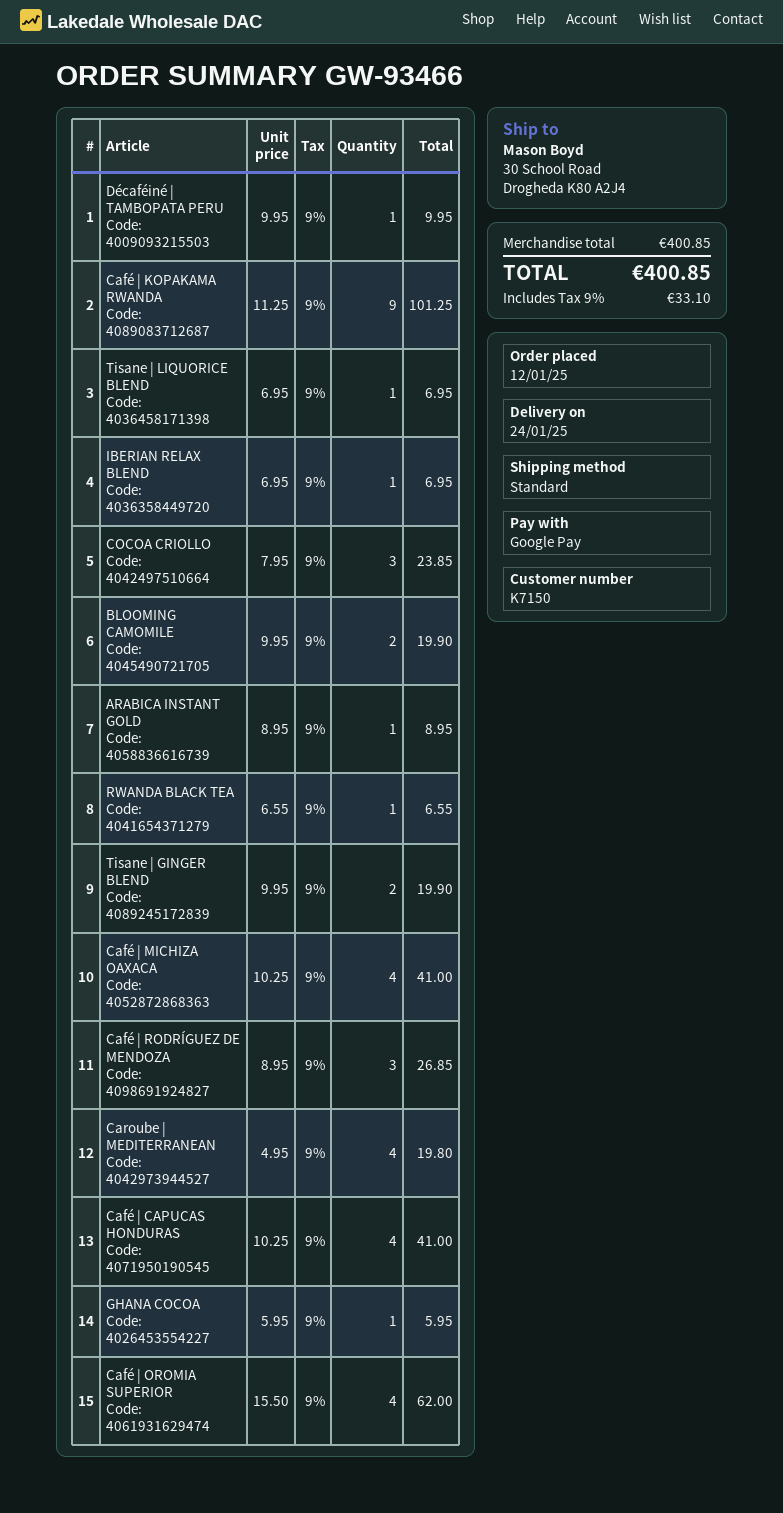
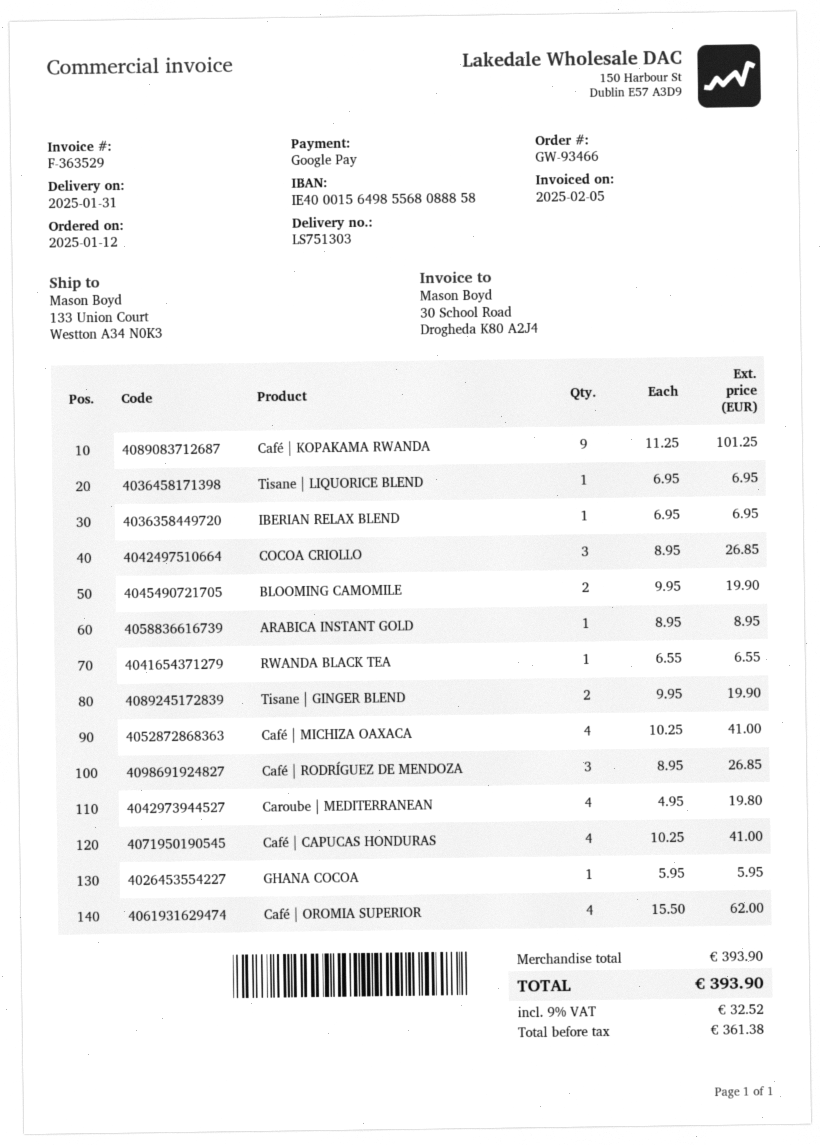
delivery date: 2025-01-24 -> 2025-01-31
ship to: 30 School Road, Drogheda K80 A2J4 -> 133 Union Court, Westton A34 N0K3
Décaféiné | TAMBOPATA PERU: 1 x 9.95 = 9.95 -> none
COCOA CRIOLLO: 3 x 7.95 = 23.85 -> 3 x 8.95 = 26.85
subtotal: 400.85 -> 393.90
tax: 9% = 33.10 -> 9% = 32.52
total: 400.85 -> 393.90

